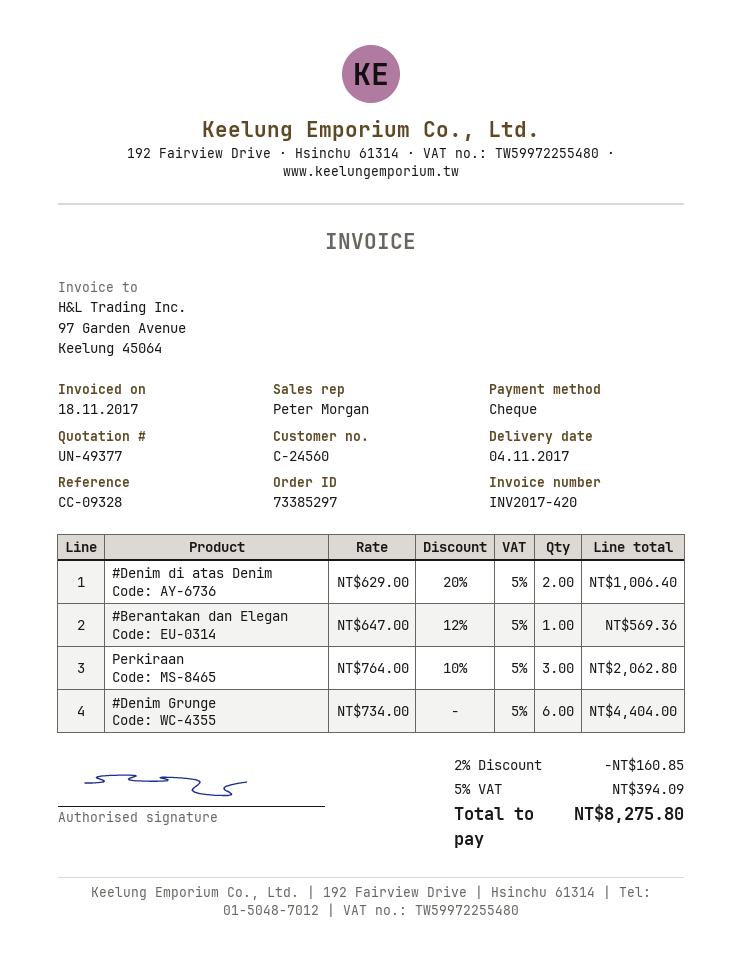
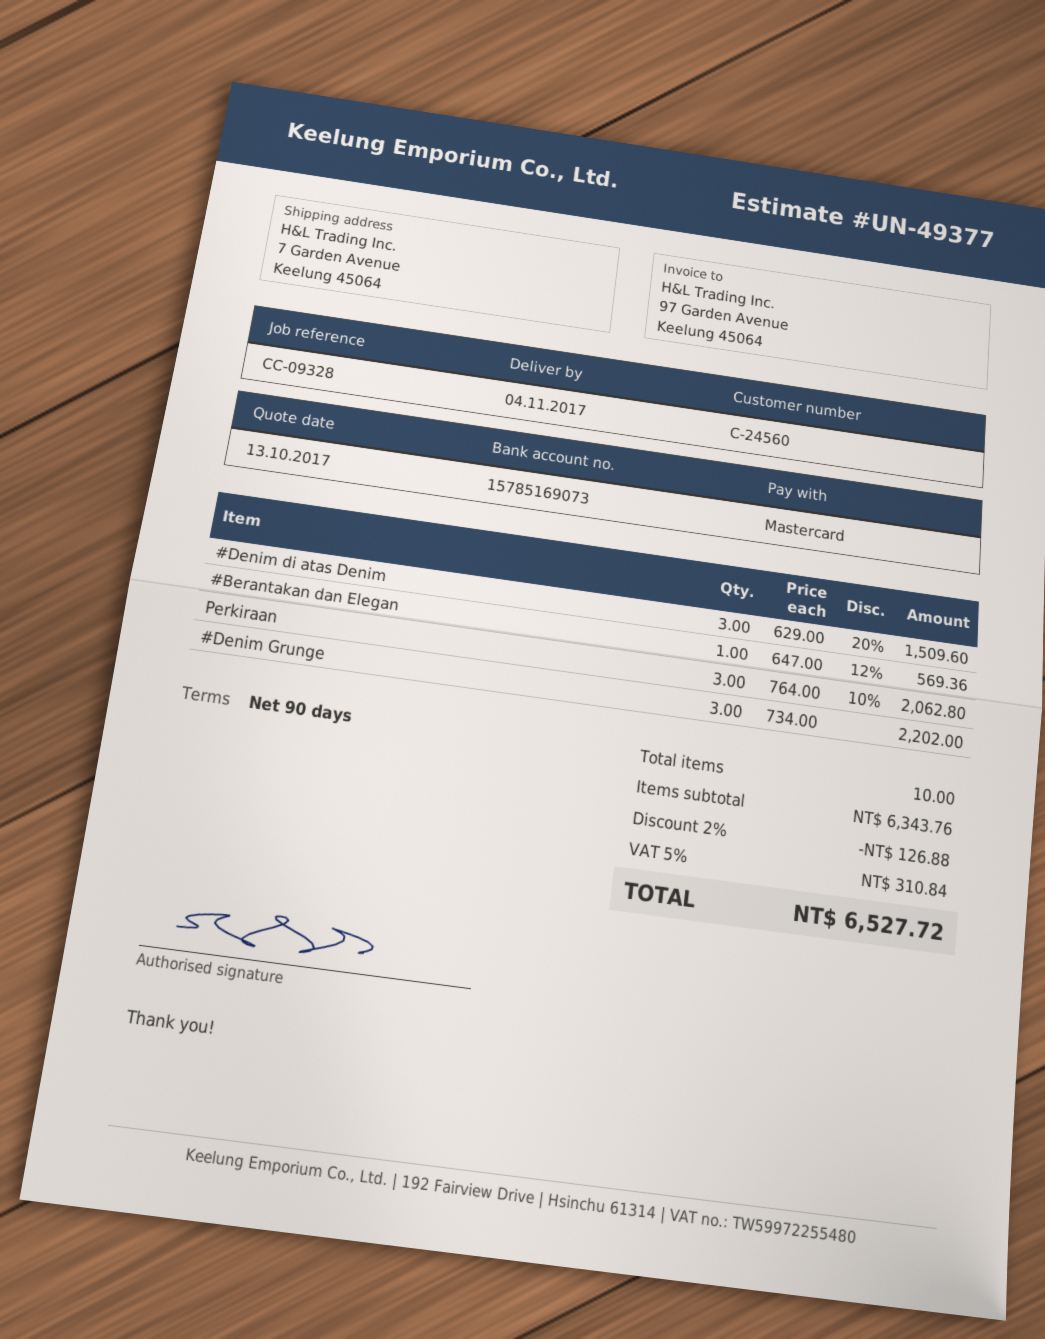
payment method: cheque -> Mastercard
#Denim di atas Denim: 2 x 629.00 - 20% = 1006.40 -> 3 x 629.00 - 20% = 1509.60
#Denim Grunge: 6 x 734.00 = 4404.00 -> 3 x 734.00 = 2202.00
discount: 2% = 160.85 -> 2% = 126.88
tax: 5% = 394.09 -> 5% = 310.84
total: 8275.80 -> 6527.72

